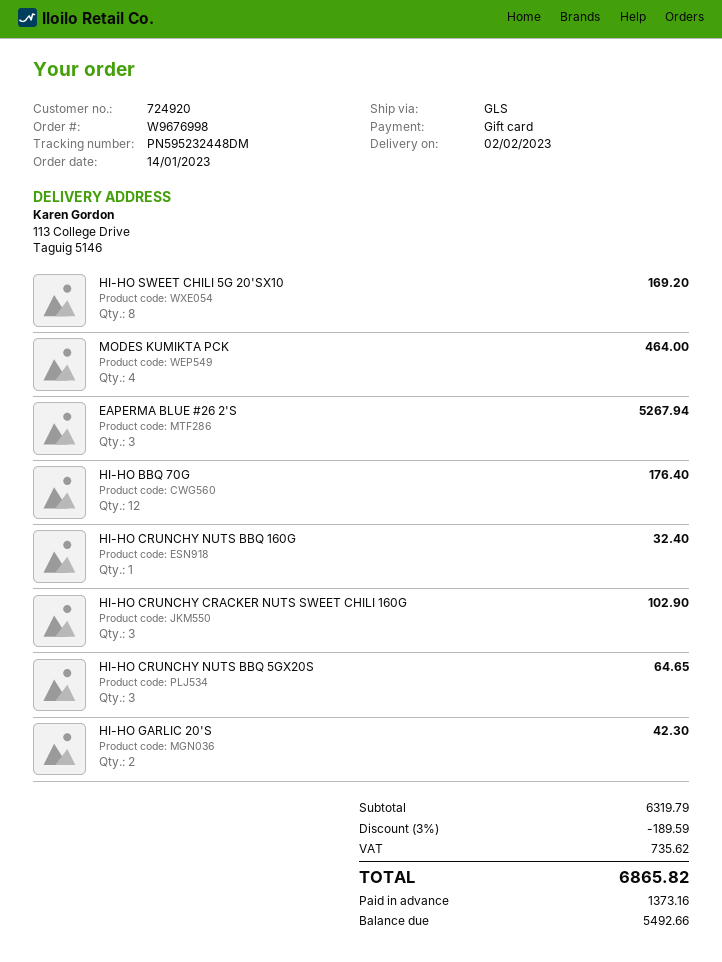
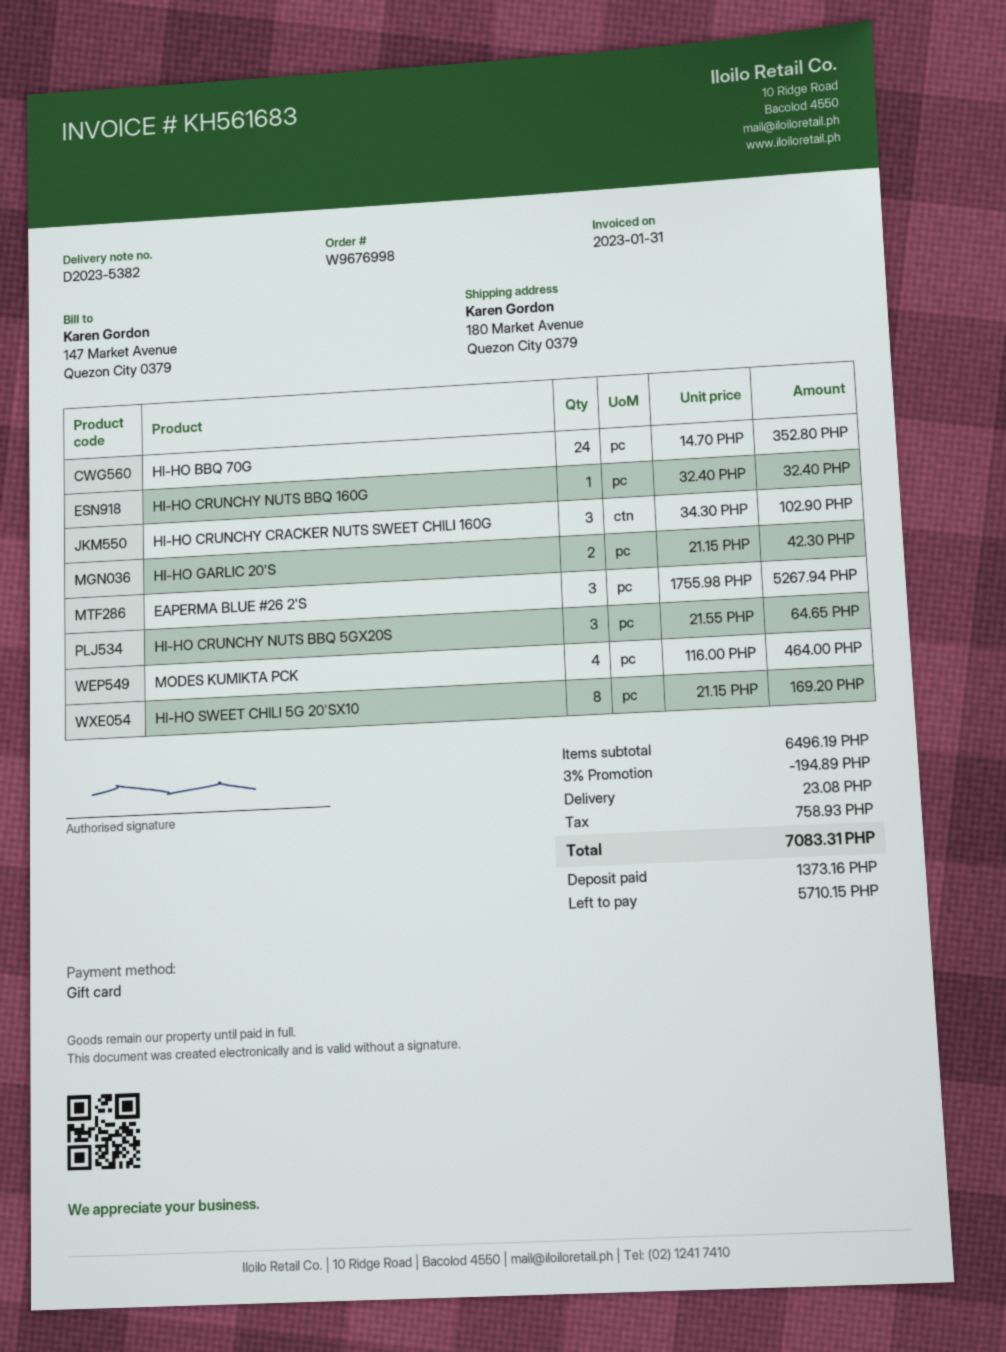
ship to: 113 College Drive, Taguig 5146 -> 180 Market Avenue, Quezon City 0379
HI-HO BBQ 70G: 12 for 176.40 -> 24 for 352.80
subtotal: 6319.79 -> 6496.19
discount: 3% = 189.59 -> 3% = 194.89
shipping: none -> 23.08
tax: 735.62 -> 758.93
total: 6865.82 -> 7083.31
balance: 5492.66 -> 5710.15

